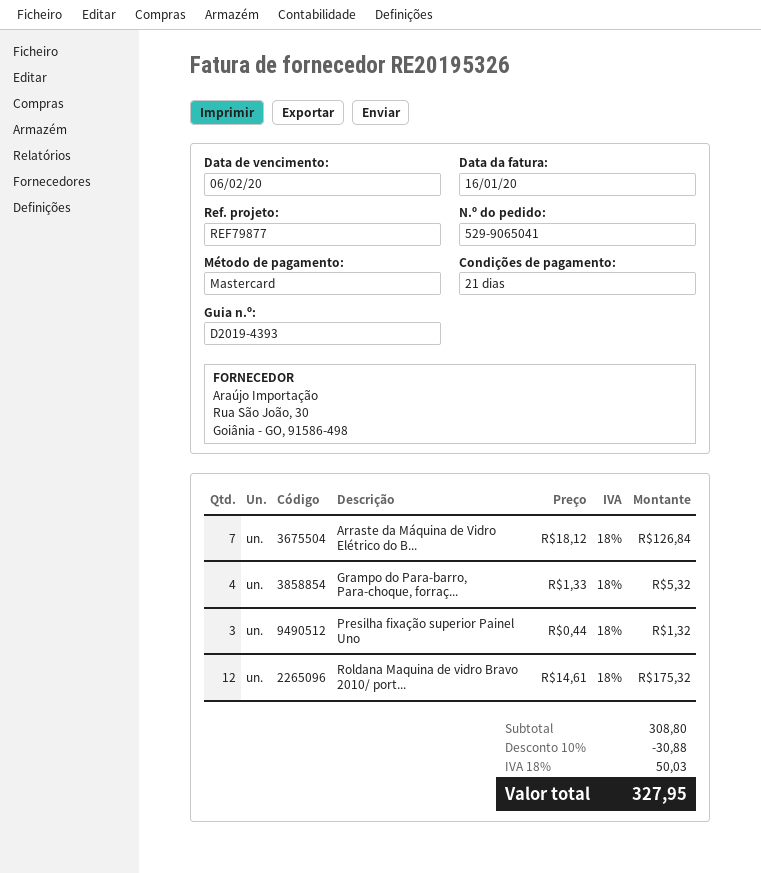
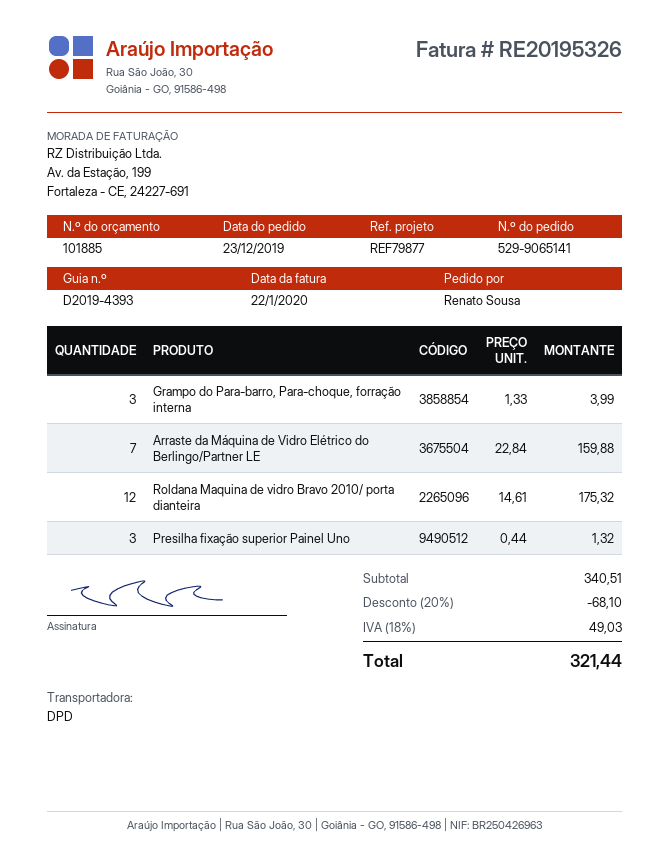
order number: 529-9065041 -> 529-9065141
invoice date: 2020-01-16 -> 2020-01-22
Arraste da Máquina de Vidro Elétrico do B...: 7 x 18.12 = 126.84 -> 7 x 22.84 = 159.88
Grampo do Para-barro, Para-choque, forraç...: 4 x 1.33 = 5.32 -> 3 x 1.33 = 3.99
subtotal: 308.80 -> 340.51
discount: 10% = 30.88 -> 20% = 68.10
tax: 18% = 50.03 -> 18% = 49.03
total: 327.95 -> 321.44

